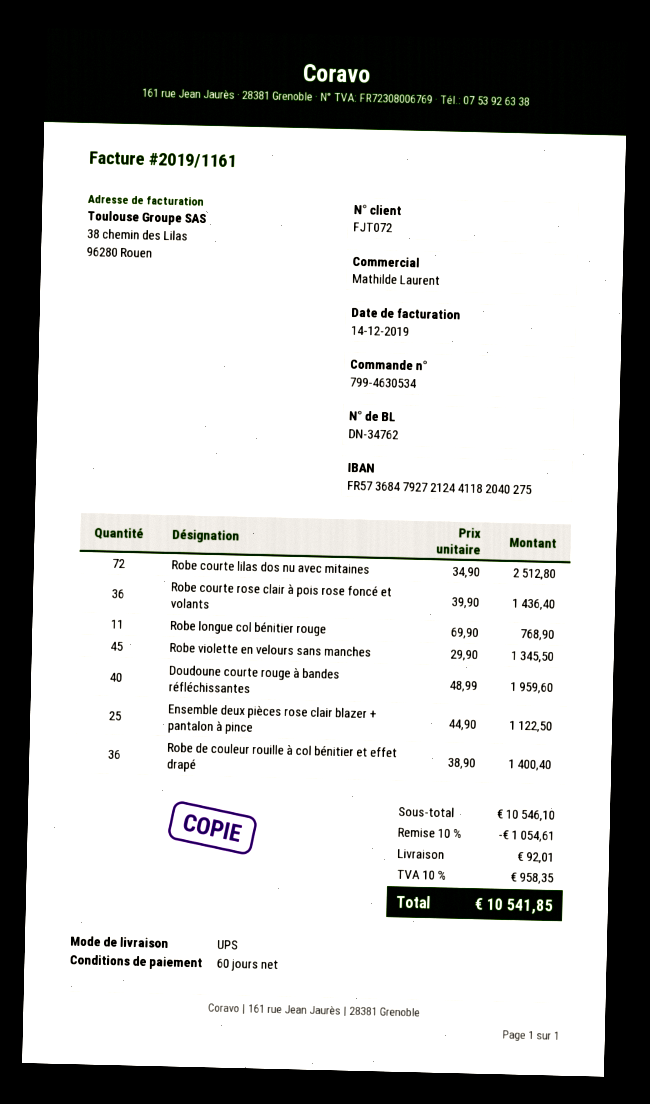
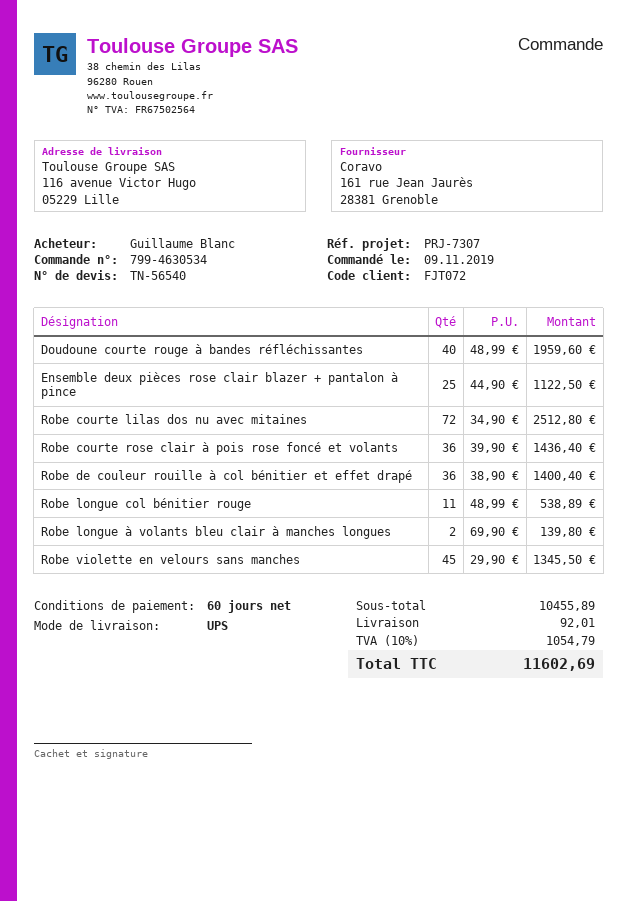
Robe longue col bénitier rouge: 11 x 69.90 = 768.90 -> 11 x 48.99 = 538.89
Robe longue à volants bleu clair à manches longues: none -> 2 x 69.90 = 139.80
subtotal: 10546.10 -> 10455.89
discount: 10% = 1054.61 -> none
tax: 10% = 958.35 -> 10% = 1054.79
total: 10541.85 -> 11602.69

